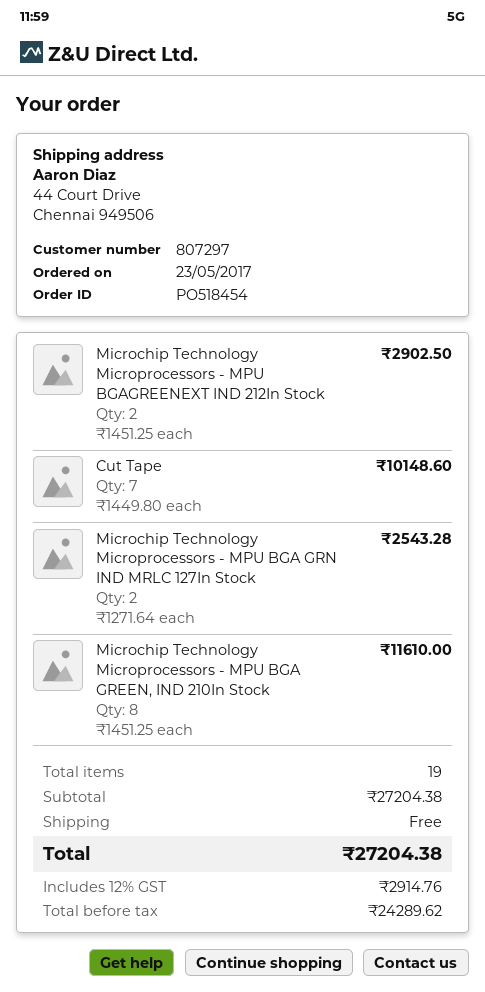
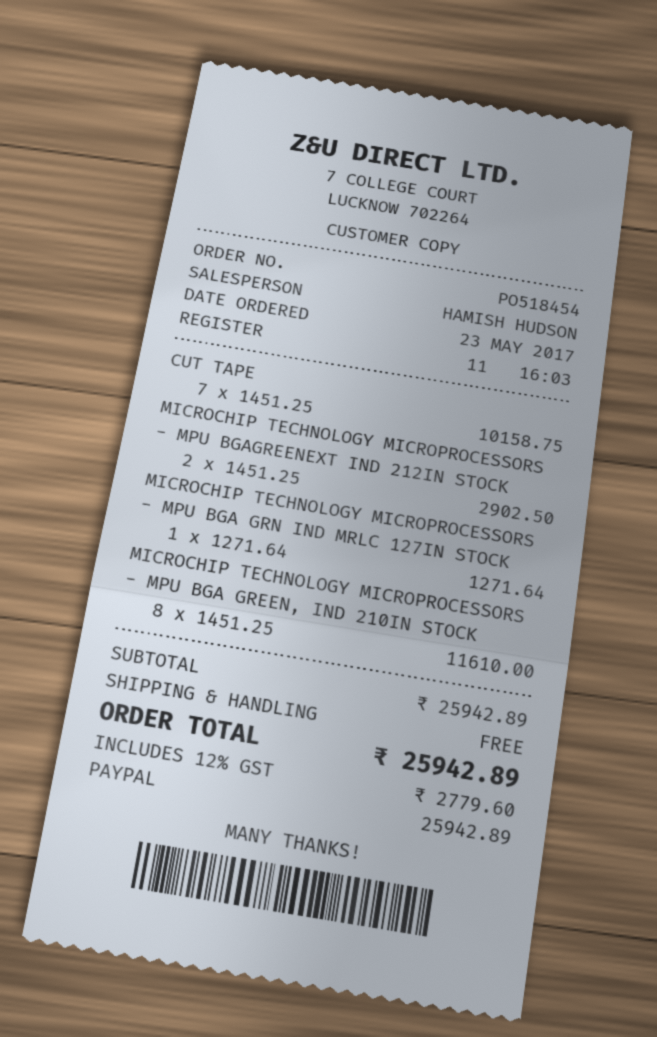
Cut Tape: 7 x 1449.80 = 10148.60 -> 7 x 1451.25 = 10158.75
Microchip Technology Microprocessors - MPU BGA GRN IND MRLC 127In Stock: 2 x 1271.64 = 2543.28 -> 1 x 1271.64 = 1271.64
subtotal: 27204.38 -> 25942.89
tax: 12% = 2914.76 -> 12% = 2779.60
total: 27204.38 -> 25942.89

